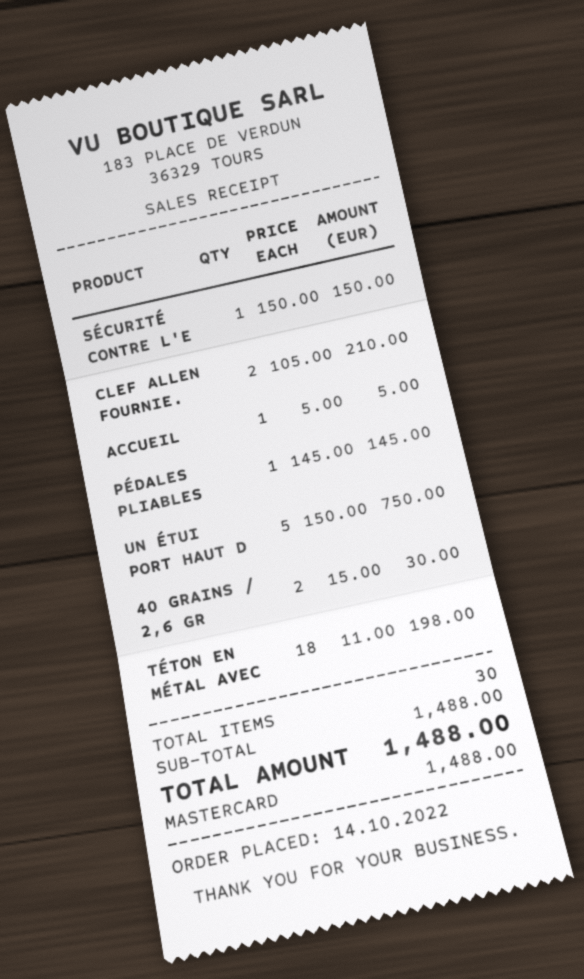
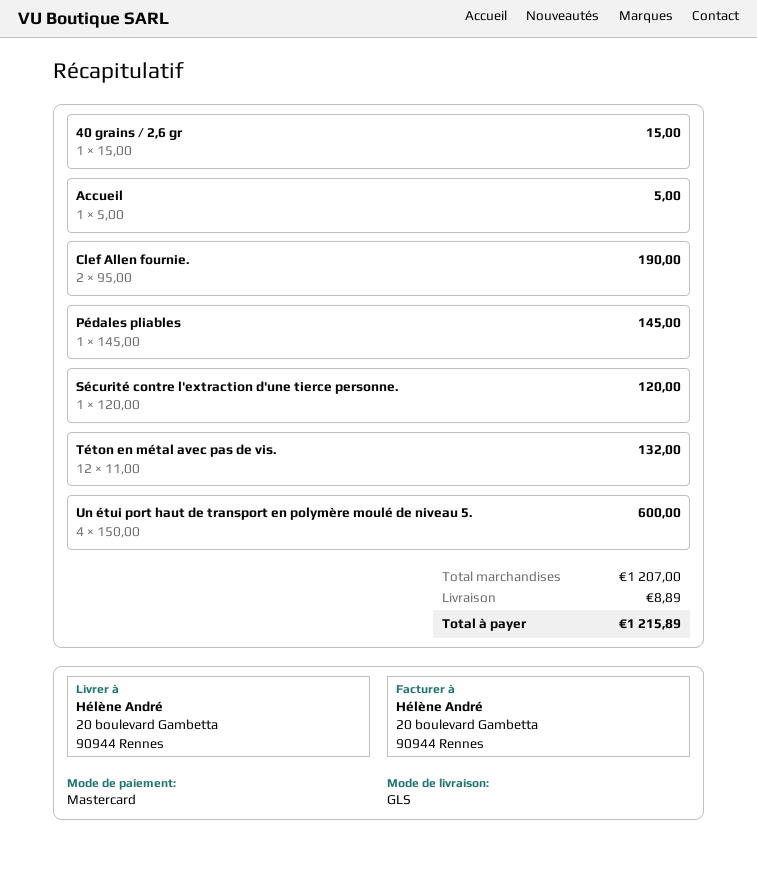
SÉCURITÉ CONTRE L'E: 1 x 150.00 = 150.00 -> 1 x 120.00 = 120.00
CLEF ALLEN FOURNIE.: 2 x 105.00 = 210.00 -> 2 x 95.00 = 190.00
UN ÉTUI PORT HAUT D: 5 x 150.00 = 750.00 -> 4 x 150.00 = 600.00
40 GRAINS / 2,6 GR: 2 x 15.00 = 30.00 -> 1 x 15.00 = 15.00
TÉTON EN MÉTAL AVEC: 18 x 11.00 = 198.00 -> 12 x 11.00 = 132.00
subtotal: 1488.00 -> 1207.00
shipping: none -> 8.89
total: 1488.00 -> 1215.89

